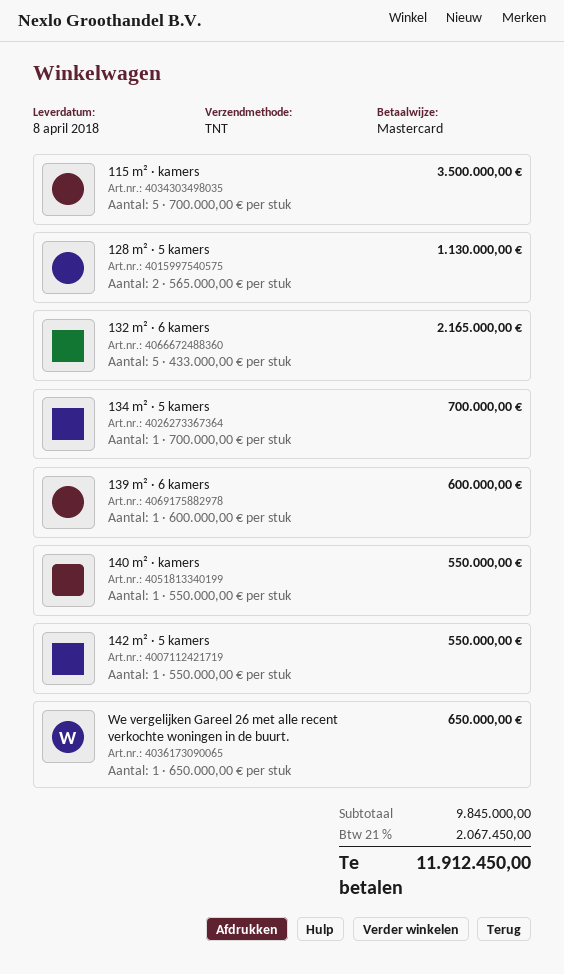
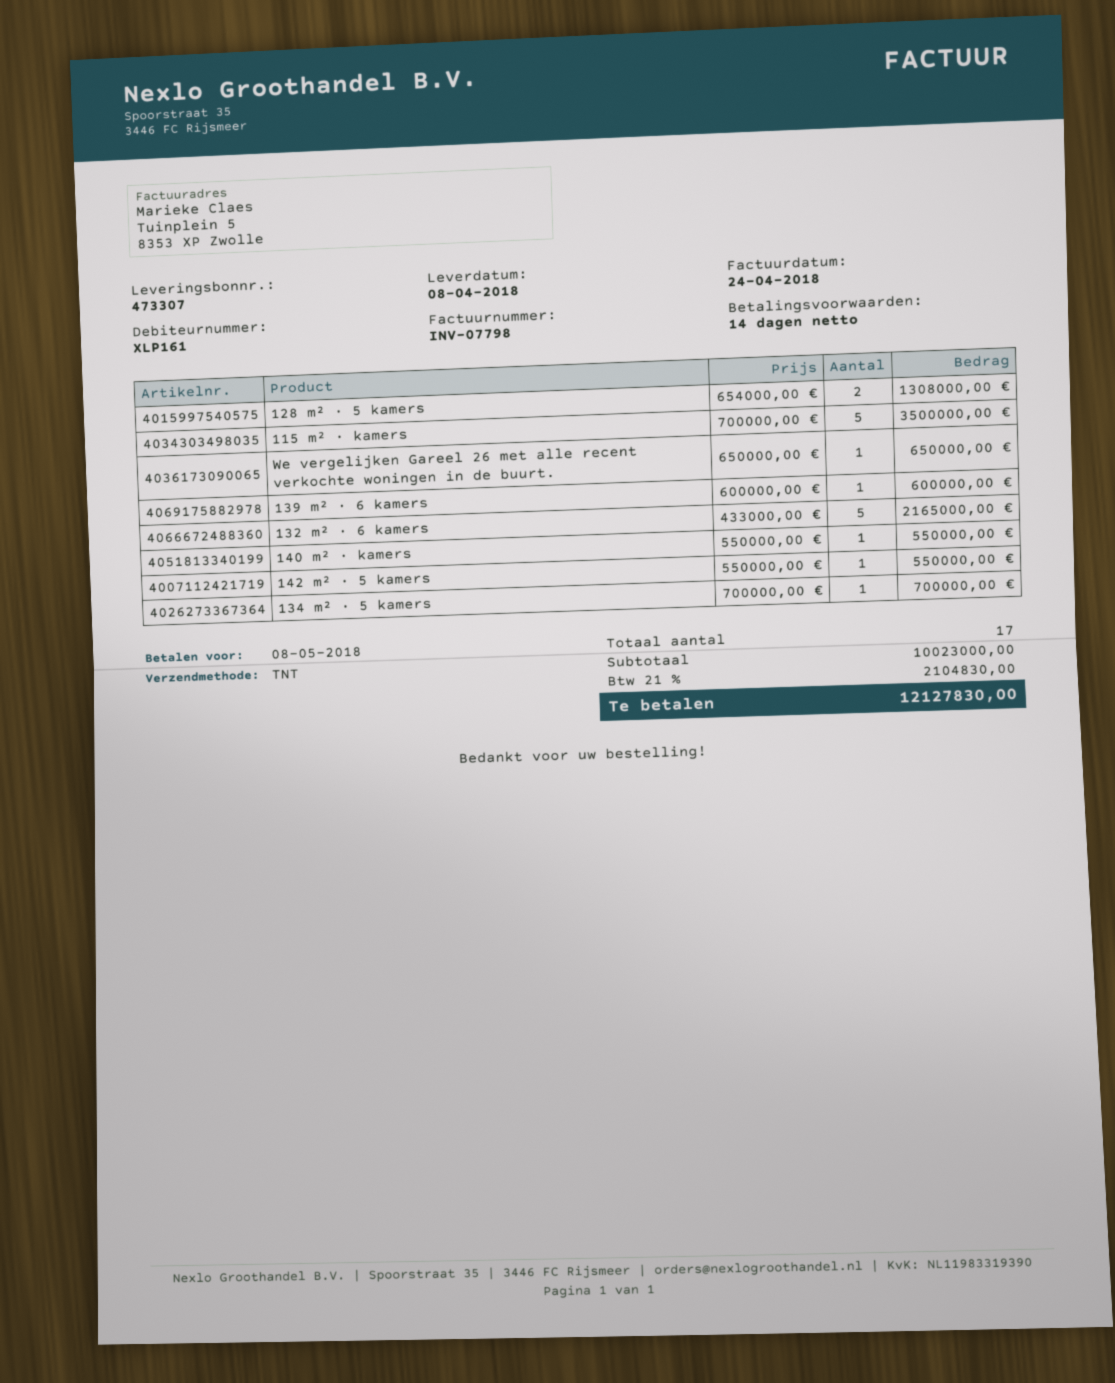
128 m² · 5 kamers: 2 x 565000.00 = 1130000.00 -> 2 x 654000.00 = 1308000.00
subtotal: 9845000.00 -> 10023000.00
tax: 21% = 2067450.00 -> 21% = 2104830.00
total: 11912450.00 -> 12127830.00

